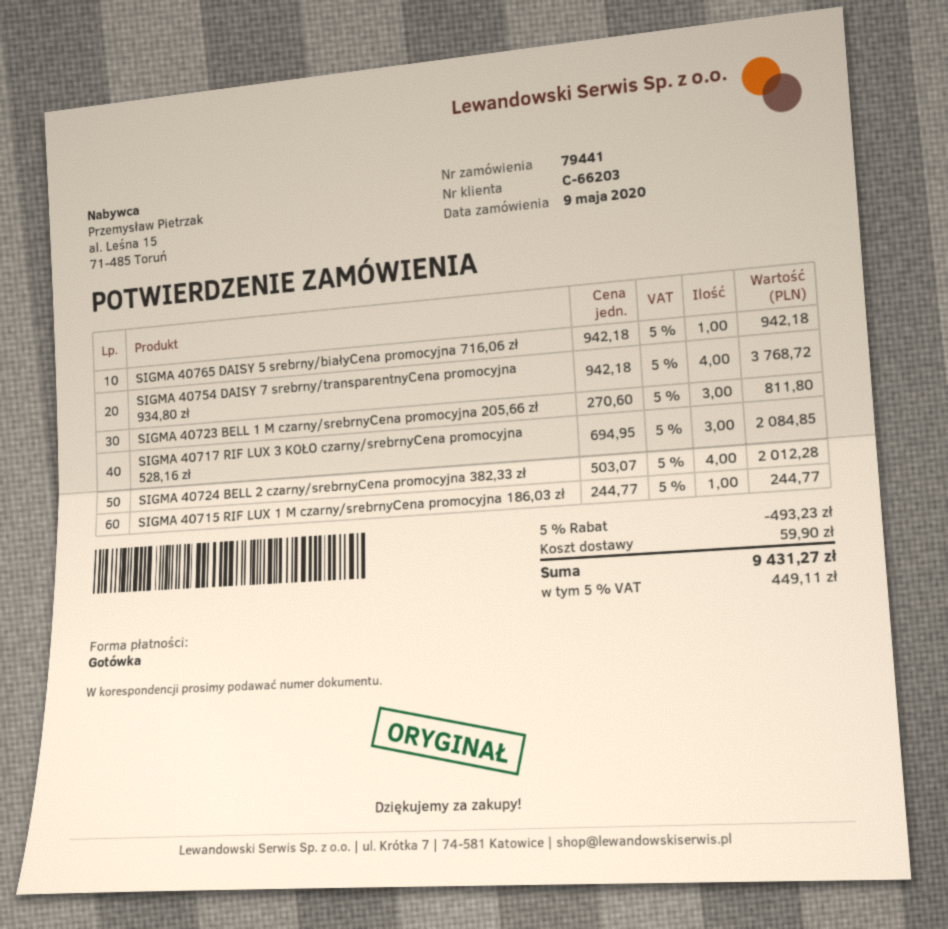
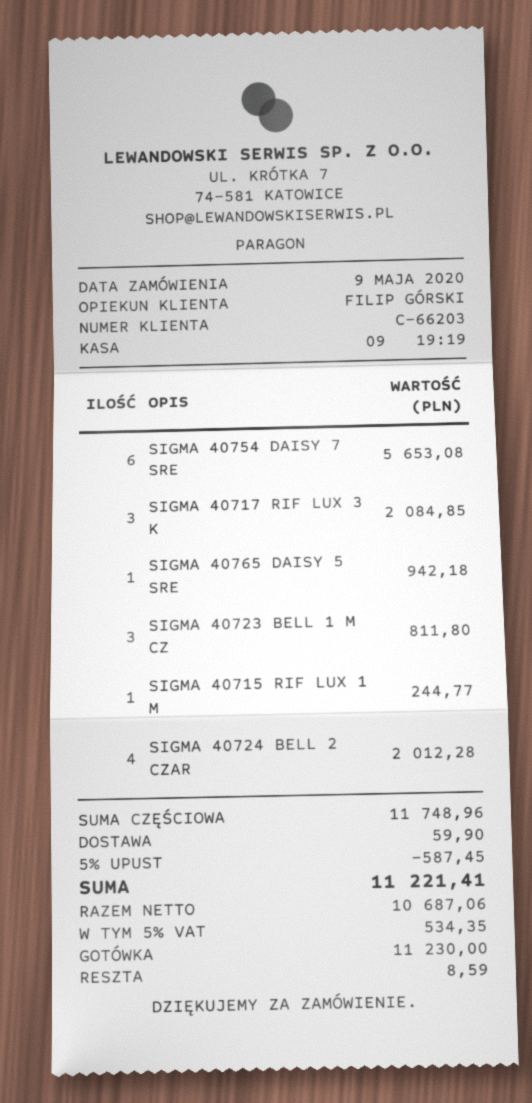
SIGMA 40754 DAISY 7 srebrny/transparentnyCena promocyjna 934,80 zł: 4 for 3768.72 -> 6 for 5653.08
discount: 5% = 493.23 -> 5% = 587.45
tax: 5% = 449.11 -> 5% = 534.35
total: 9431.27 -> 11221.41

